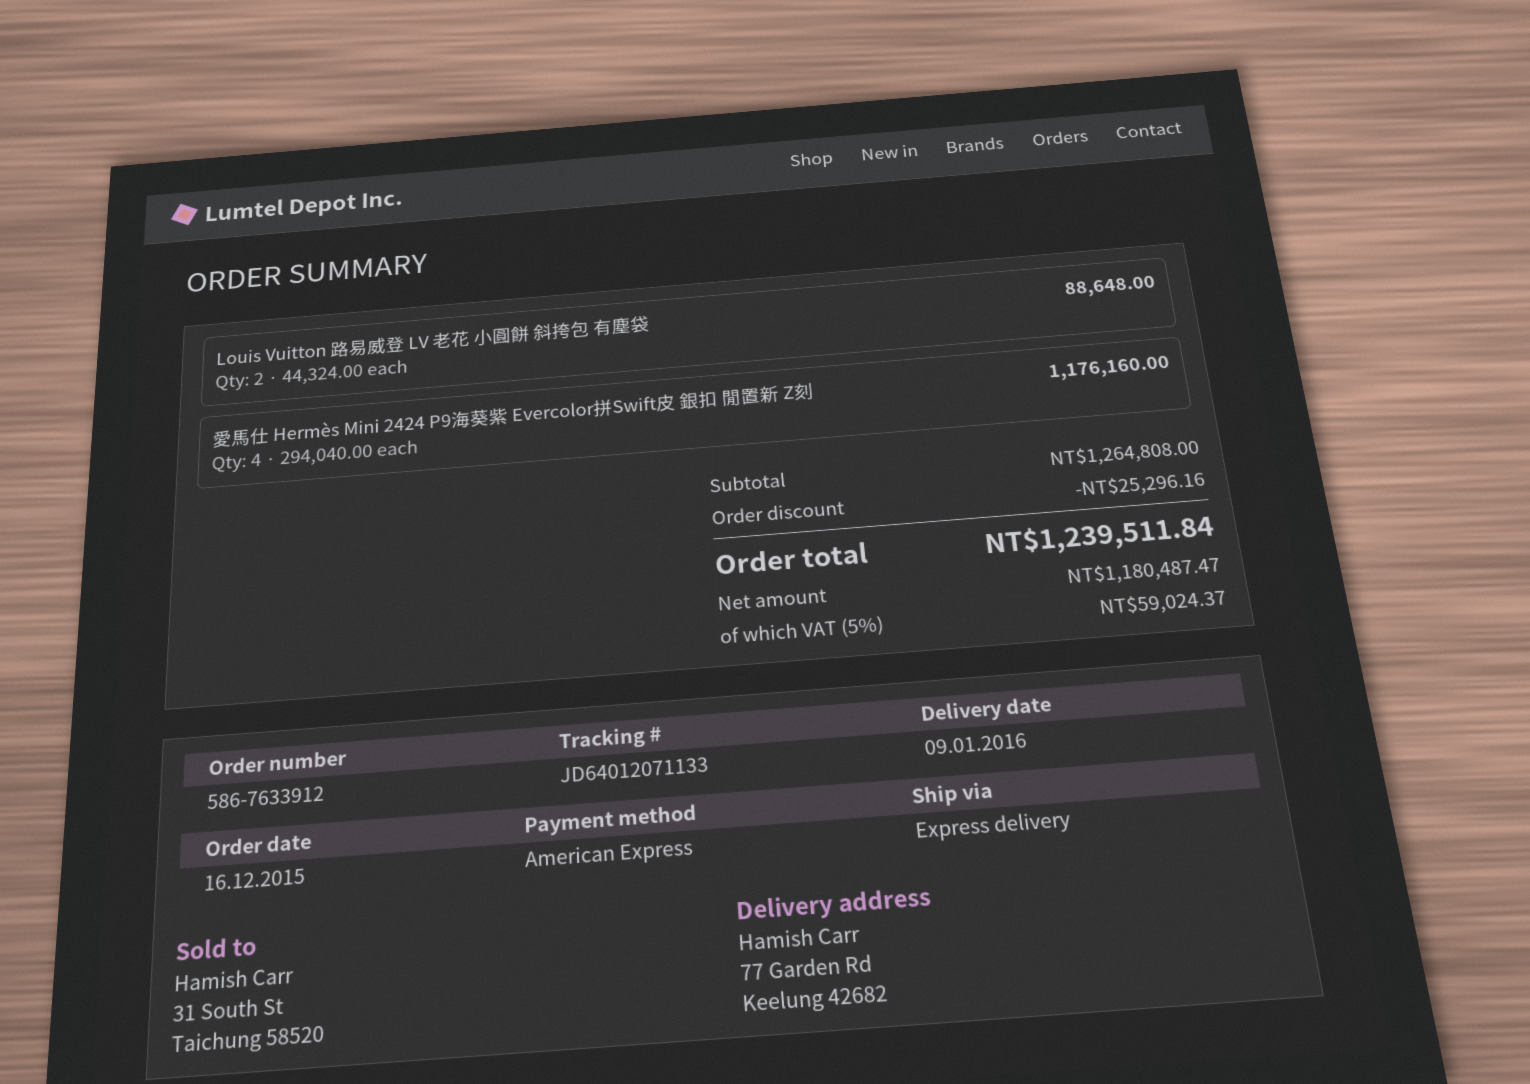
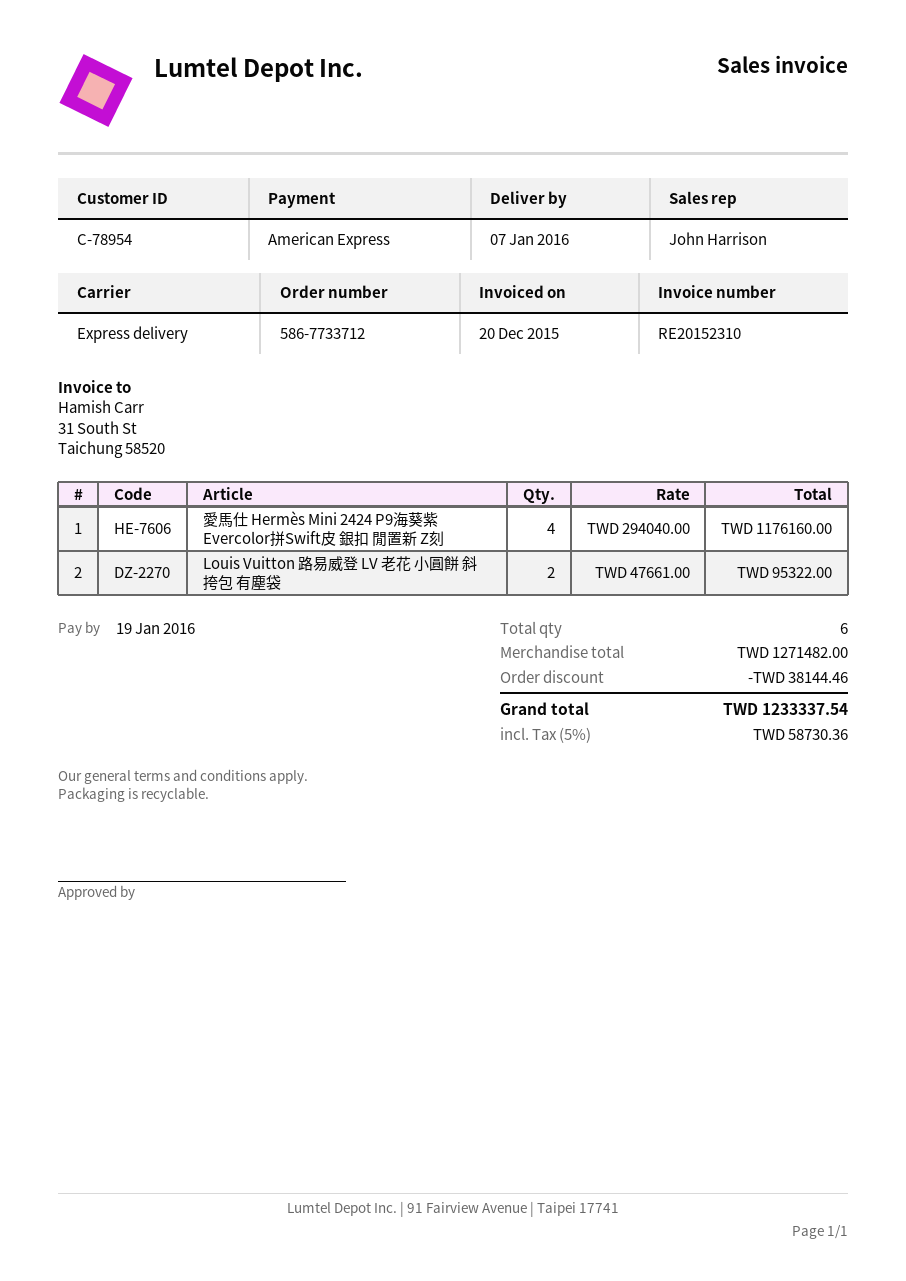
order number: 586-7633912 -> 586-7733712
delivery date: 2016-01-09 -> 2016-01-07
Louis Vuitton 路易威登 LV 老花 小圓餅 斜挎包 有塵袋: 2 x 44324.00 = 88648.00 -> 2 x 47661.00 = 95322.00
subtotal: 1264808.00 -> 1271482.00
discount: 25296.16 -> 38144.46
tax: 5% = 59024.37 -> 5% = 58730.36
total: 1239511.84 -> 1233337.54

